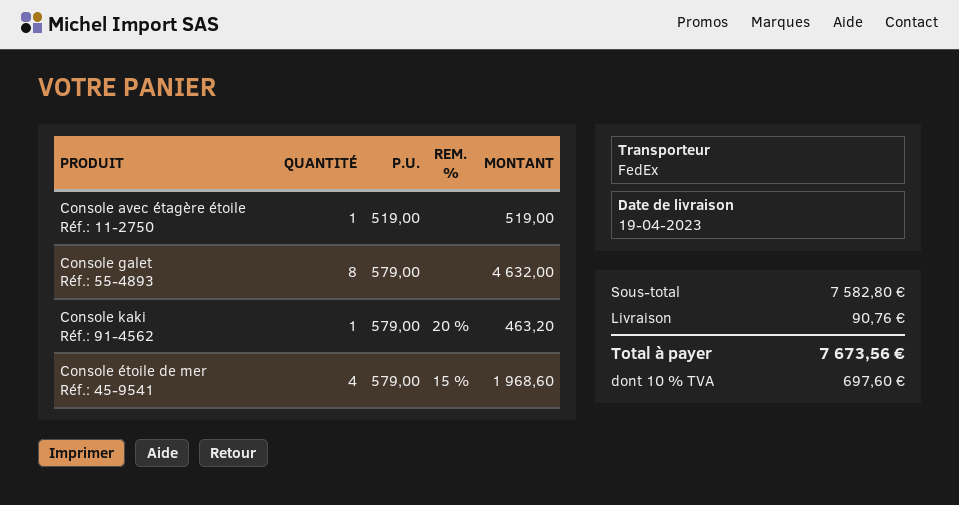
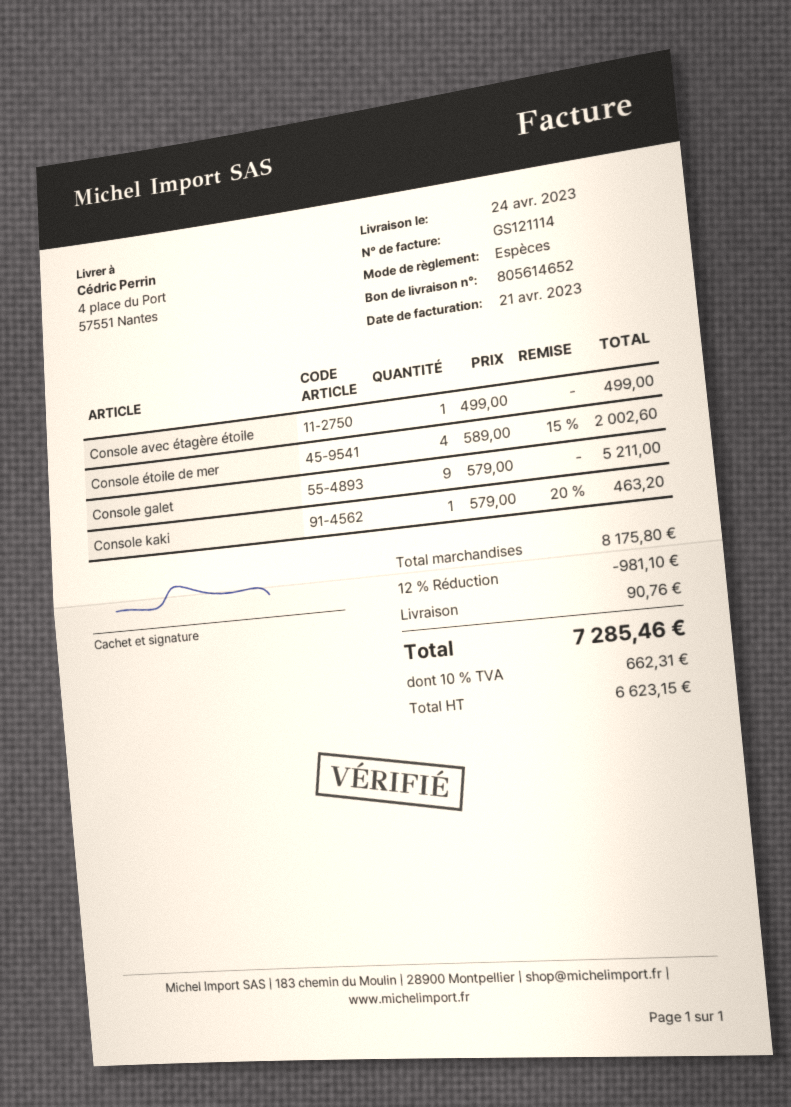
delivery date: 2023-04-19 -> 2023-04-24
Console avec étagère étoile: 1 x 519.00 = 519.00 -> 1 x 499.00 = 499.00
Console galet: 8 x 579.00 = 4632.00 -> 9 x 579.00 = 5211.00
Console étoile de mer: 4 x 579.00 - 15% = 1968.60 -> 4 x 589.00 - 15% = 2002.60
subtotal: 7582.80 -> 8175.80
discount: none -> 12% = 981.10
tax: 10% = 697.60 -> 10% = 662.31
total: 7673.56 -> 7285.46

